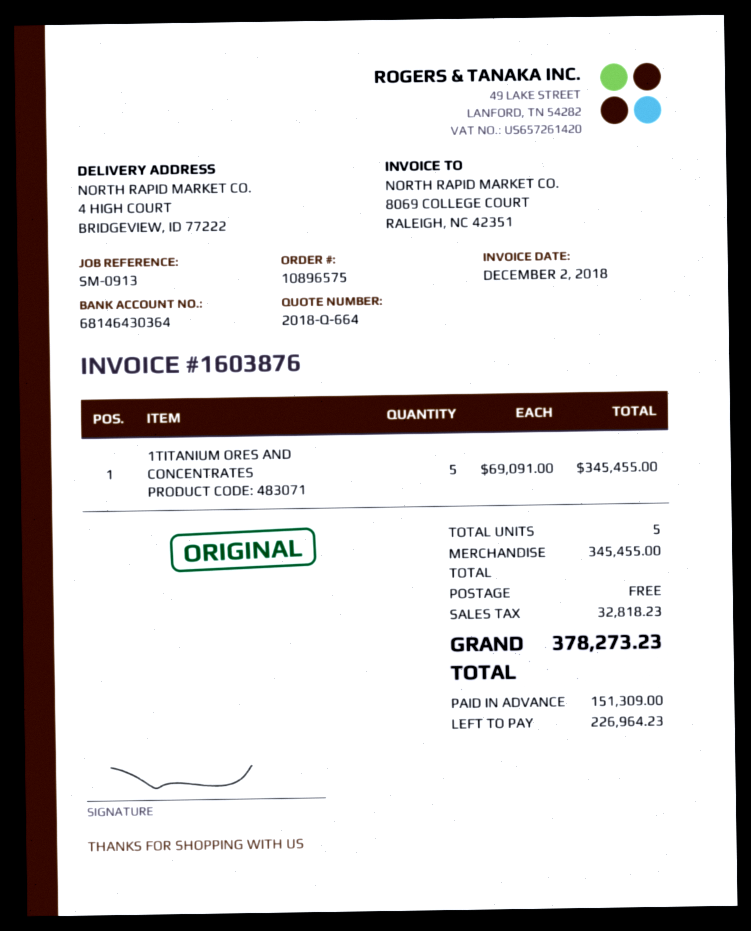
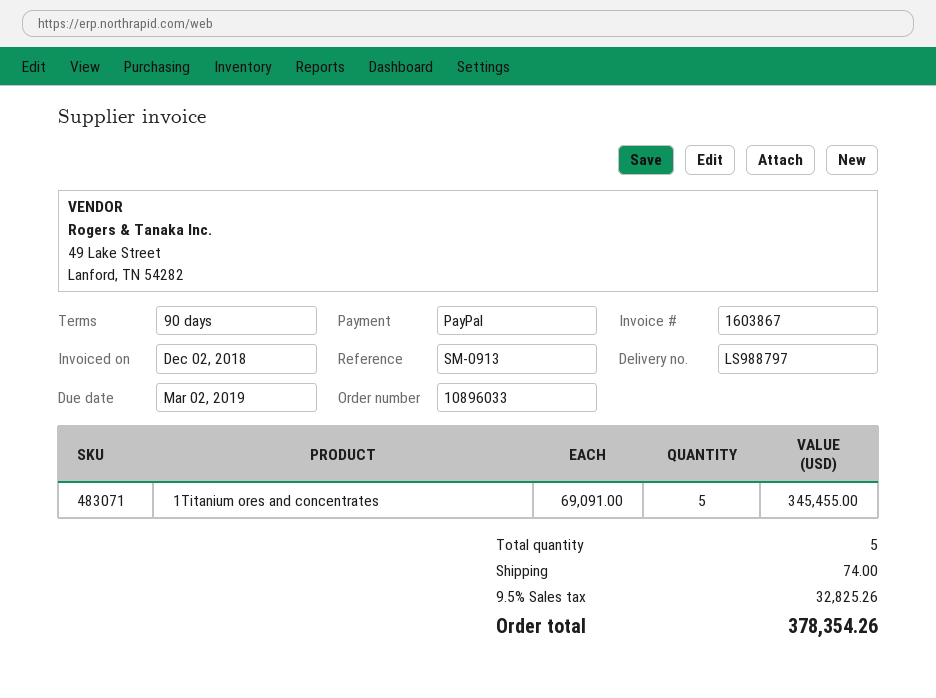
order number: 10896575 -> 10896033
invoice number: 1603876 -> 1603867
shipping: 0.00 -> 74.00
tax: 32818.23 -> 32825.26
total: 378273.23 -> 378354.26

